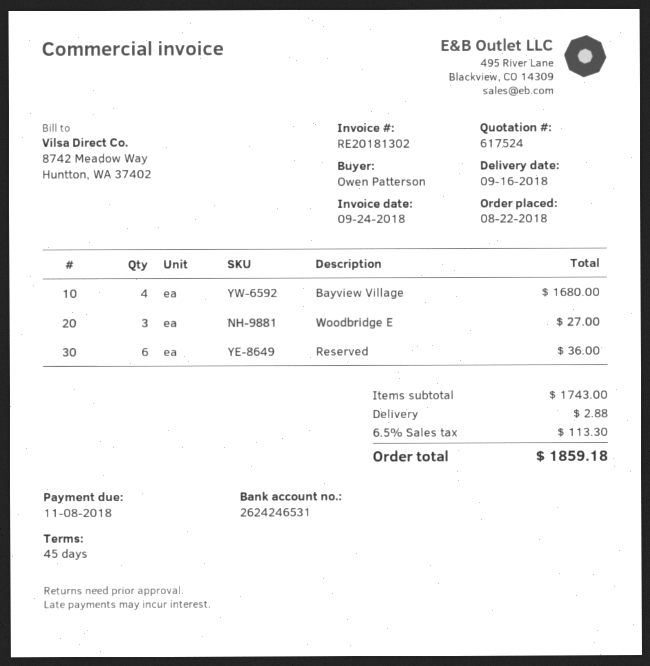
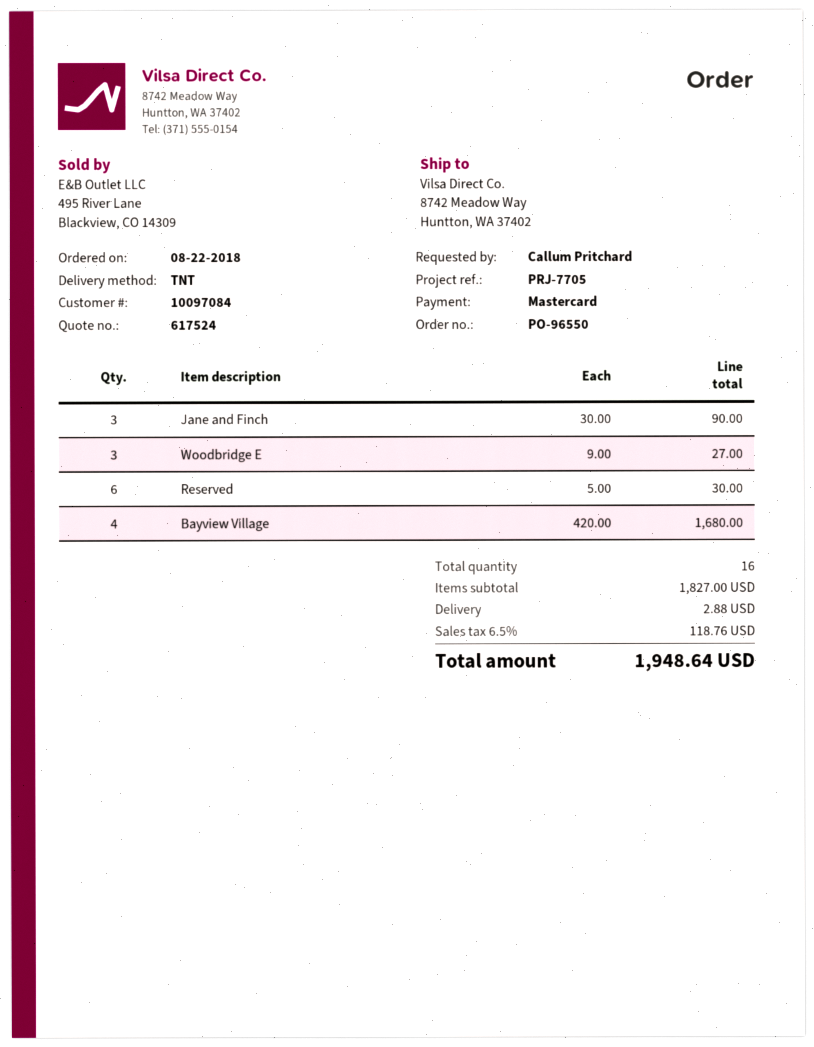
ordered by: Owen Patterson -> Callum Pritchard
Reserved: 6 for 36.00 -> 6 for 30.00
Jane and Finch: none -> 3 for 90.00
subtotal: 1743.00 -> 1827.00
tax: 6.5% = 113.30 -> 6.5% = 118.76
total: 1859.18 -> 1948.64

